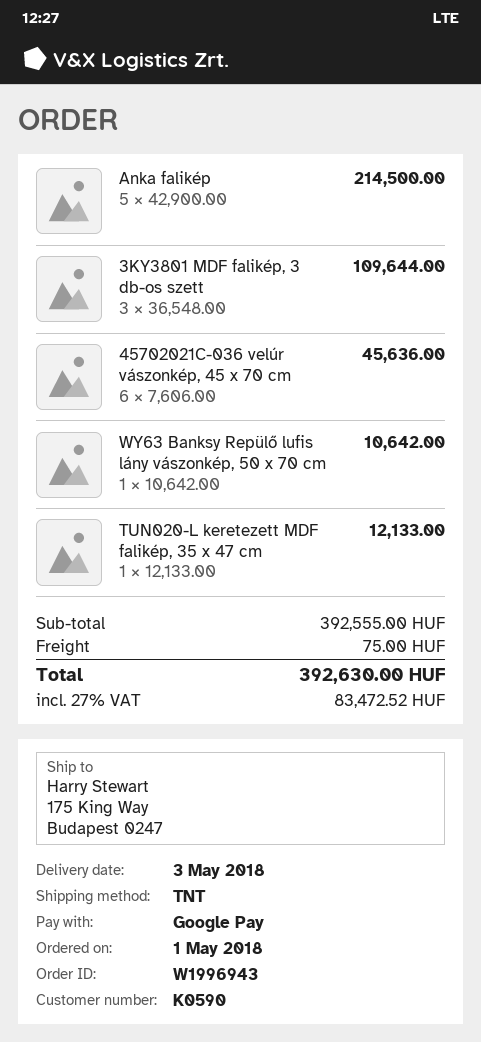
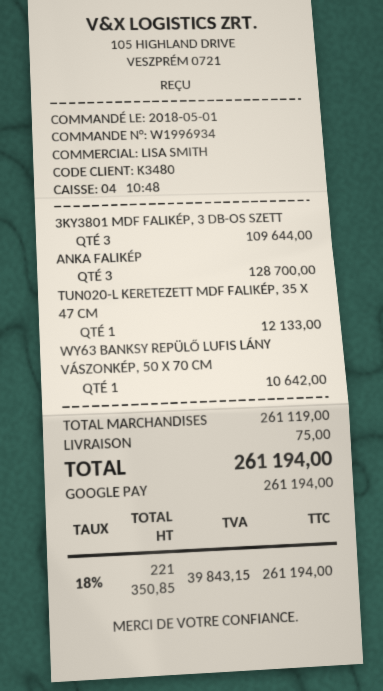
order number: W1996943 -> W1996934
customer number: K0590 -> K3480
Anka falikép: 5 for 214500.00 -> 3 for 128700.00
45702021C-036 velúr vászonkép, 45 x 70 cm: 6 for 45636.00 -> none
subtotal: 392555.00 -> 261119.00
tax: 27% = 83472.52 -> 18% = 39843.15
total: 392630.00 -> 261194.00

